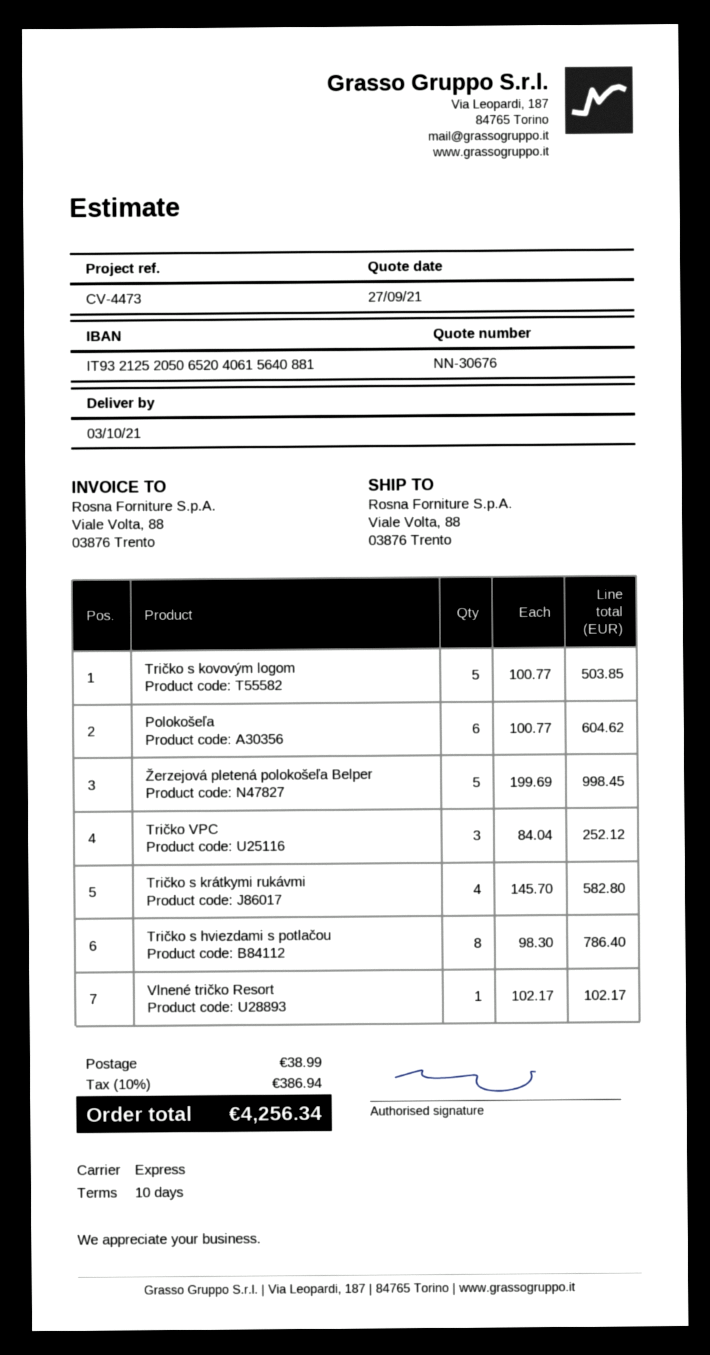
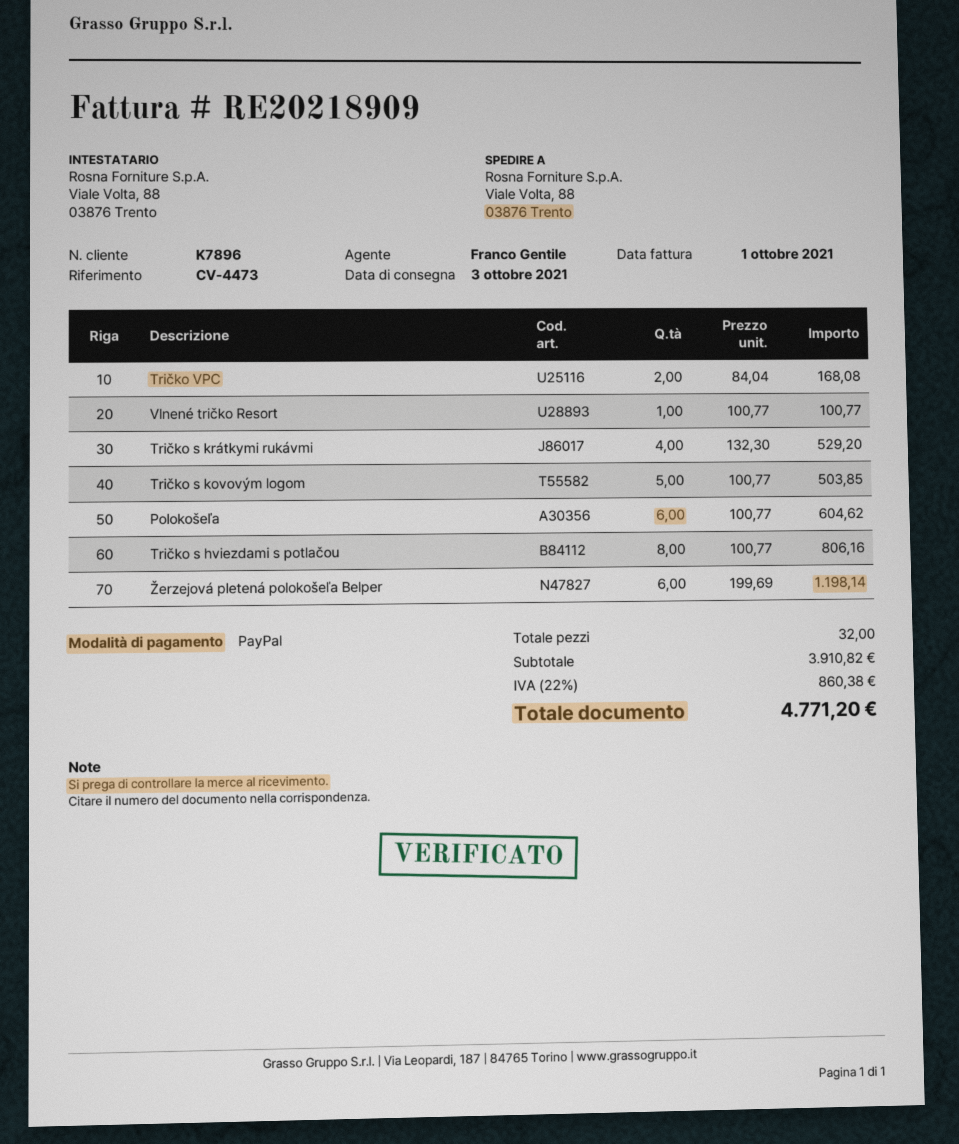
Žerzejová pletená polokošeľa Belper: 5 x 199.69 = 998.45 -> 6 x 199.69 = 1198.14
Tričko VPC: 3 x 84.04 = 252.12 -> 2 x 84.04 = 168.08
Tričko s krátkymi rukávmi: 4 x 145.70 = 582.80 -> 4 x 132.30 = 529.20
Tričko s hviezdami s potlačou: 8 x 98.30 = 786.40 -> 8 x 100.77 = 806.16
Vlnené tričko Resort: 1 x 102.17 = 102.17 -> 1 x 100.77 = 100.77
shipping: 38.99 -> none
tax: 10% = 386.94 -> 22% = 860.38
total: 4256.34 -> 4771.20

